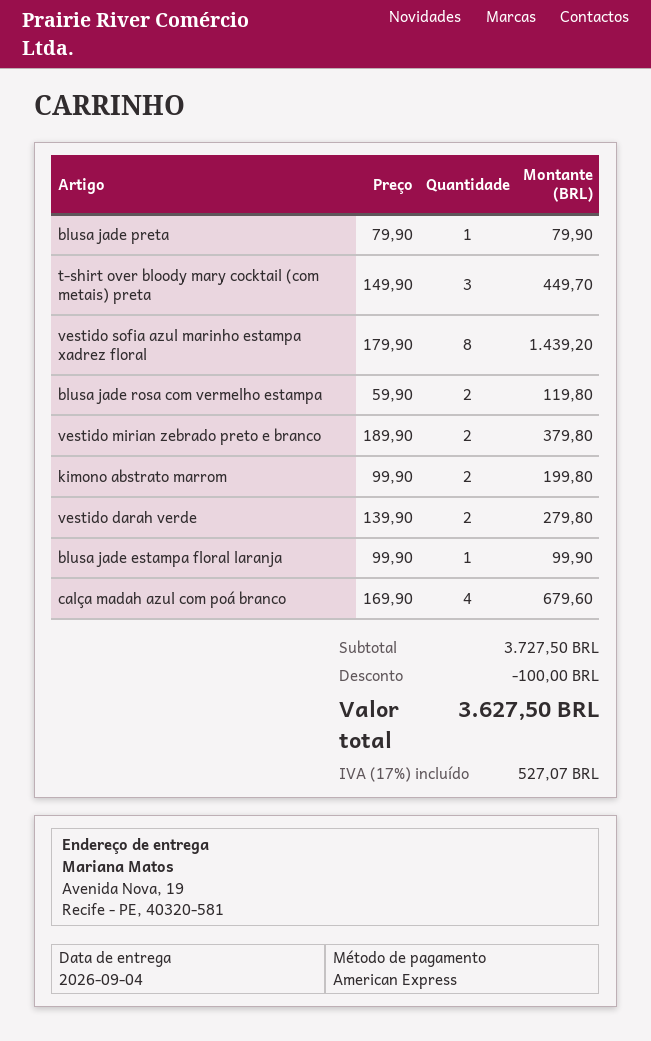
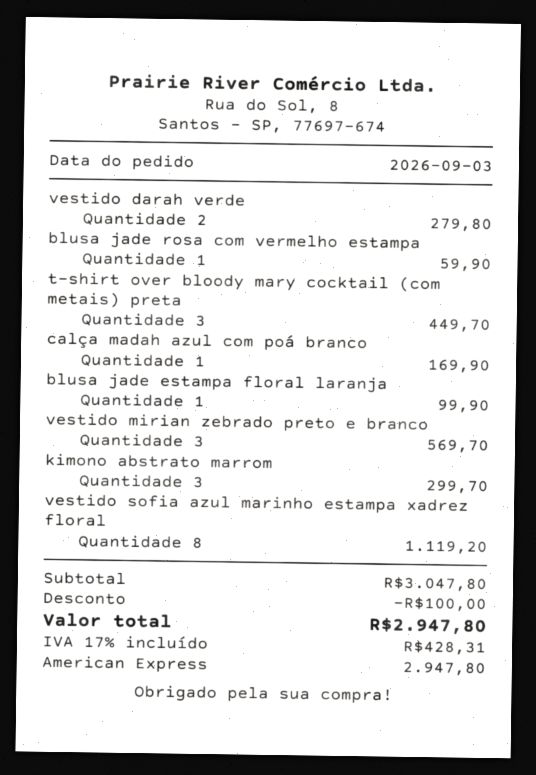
blusa jade preta: 1 for 79.90 -> none
vestido sofia azul marinho estampa xadrez floral: 8 for 1439.20 -> 8 for 1119.20
blusa jade rosa com vermelho estampa: 2 for 119.80 -> 1 for 59.90
vestido mirian zebrado preto e branco: 2 for 379.80 -> 3 for 569.70
kimono abstrato marrom: 2 for 199.80 -> 3 for 299.70
calça madah azul com poá branco: 4 for 679.60 -> 1 for 169.90
subtotal: 3727.50 -> 3047.80
tax: 17% = 527.07 -> 17% = 428.31
total: 3627.50 -> 2947.80

